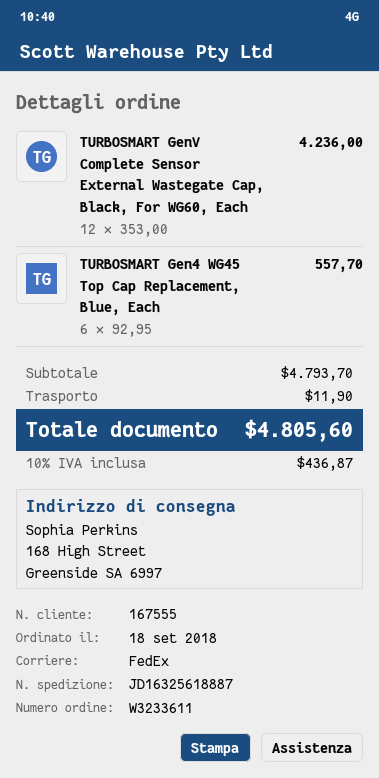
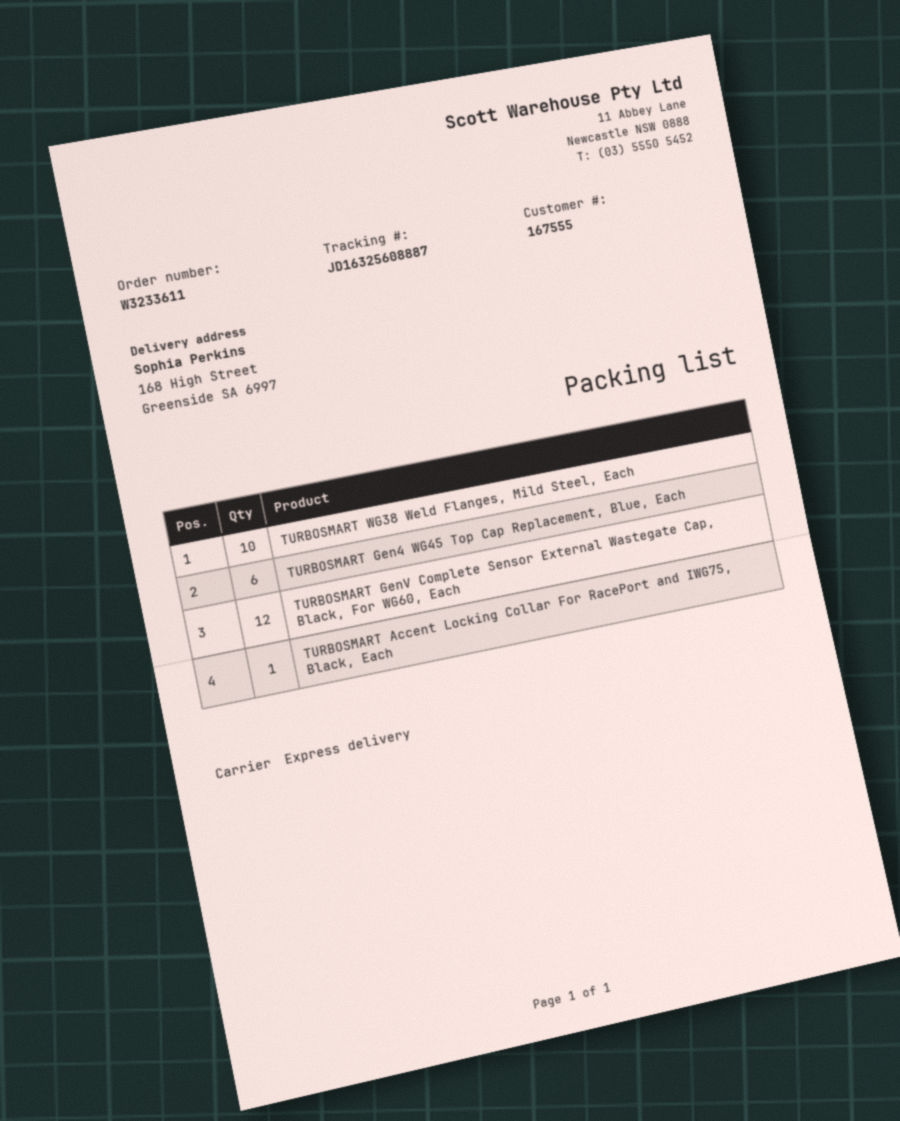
shipping method: FedEx -> express
tracking number: JD16325618887 -> JD16325608887
TURBOSMART WG38 Weld Flanges, Mild Steel, Each: none -> 10
TURBOSMART Accent Locking Collar For RacePort and IWG75, Black, Each: none -> 1

